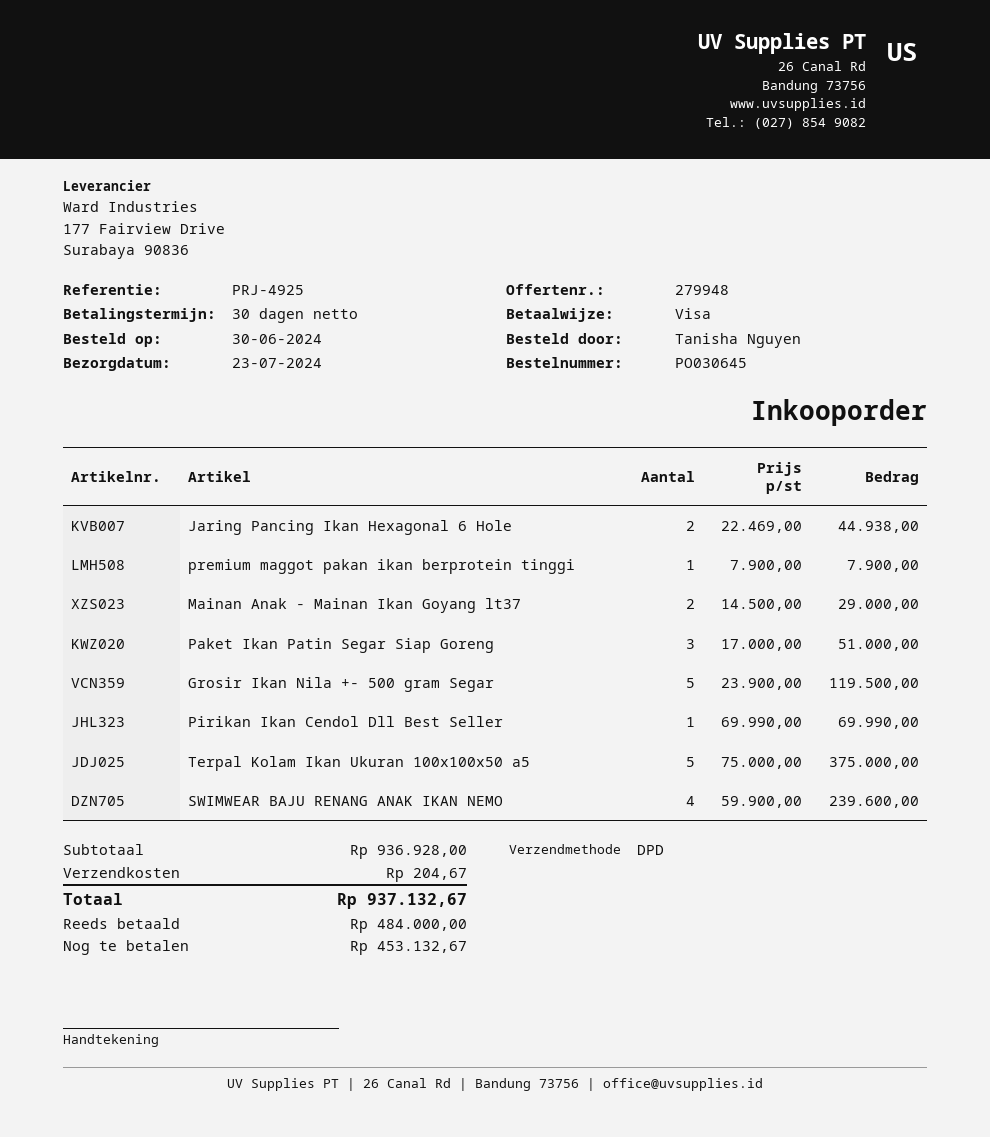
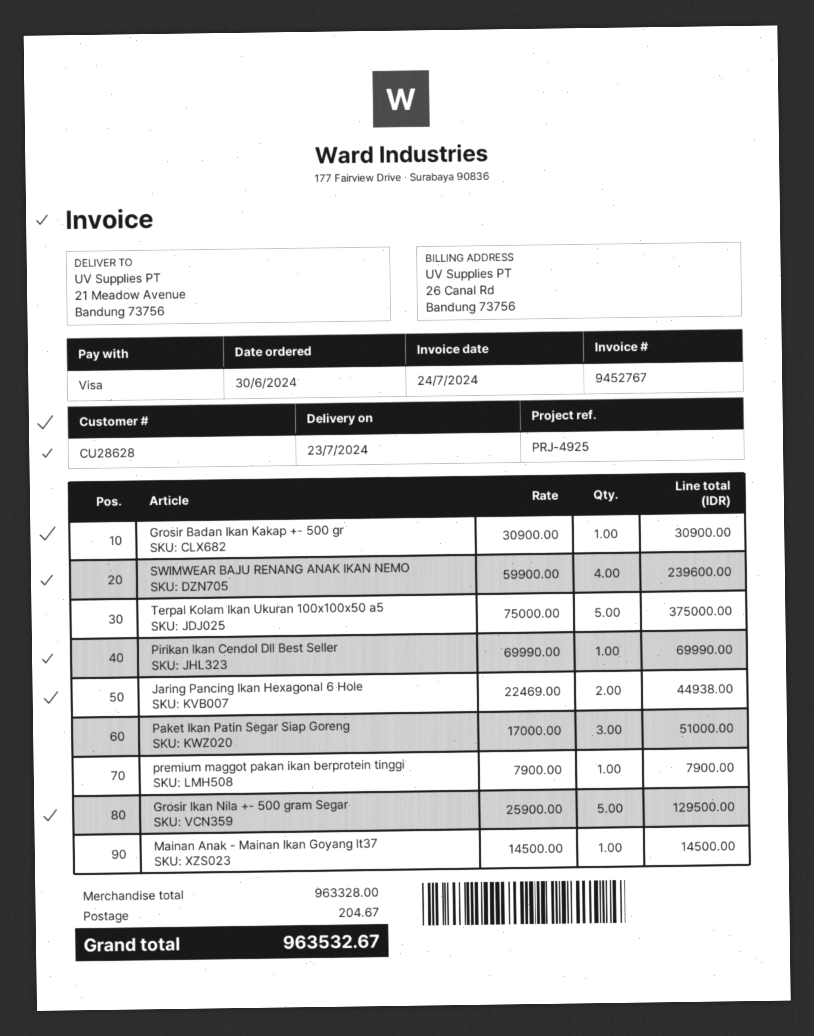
Mainan Anak - Mainan Ikan Goyang lt37: 2 x 14500.00 = 29000.00 -> 1 x 14500.00 = 14500.00
Grosir Ikan Nila +- 500 gram Segar: 5 x 23900.00 = 119500.00 -> 5 x 25900.00 = 129500.00
Grosir Badan Ikan Kakap +- 500 gr: none -> 1 x 30900.00 = 30900.00
subtotal: 936928.00 -> 963328.00
total: 937132.67 -> 963532.67

